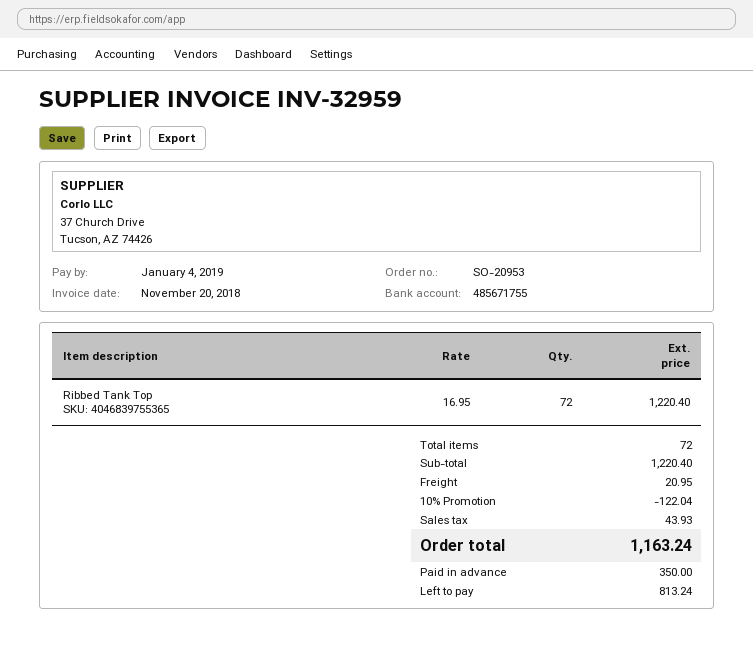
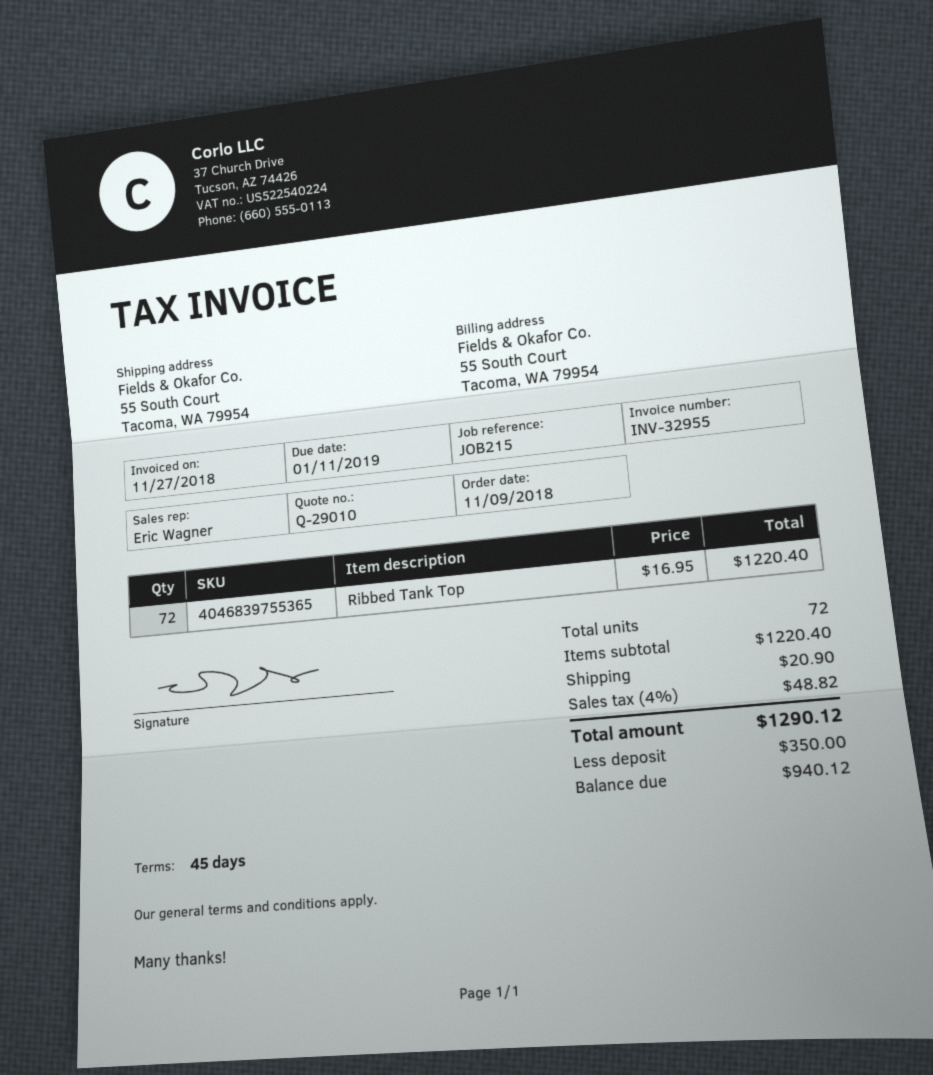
invoice number: INV-32959 -> INV-32955
invoice date: 2018-11-20 -> 2018-11-27
due date: 2019-01-04 -> 2019-01-11
discount: 10% = 122.04 -> none
shipping: 20.95 -> 20.90
tax: 43.93 -> 48.82
total: 1163.24 -> 1290.12
balance: 813.24 -> 940.12

